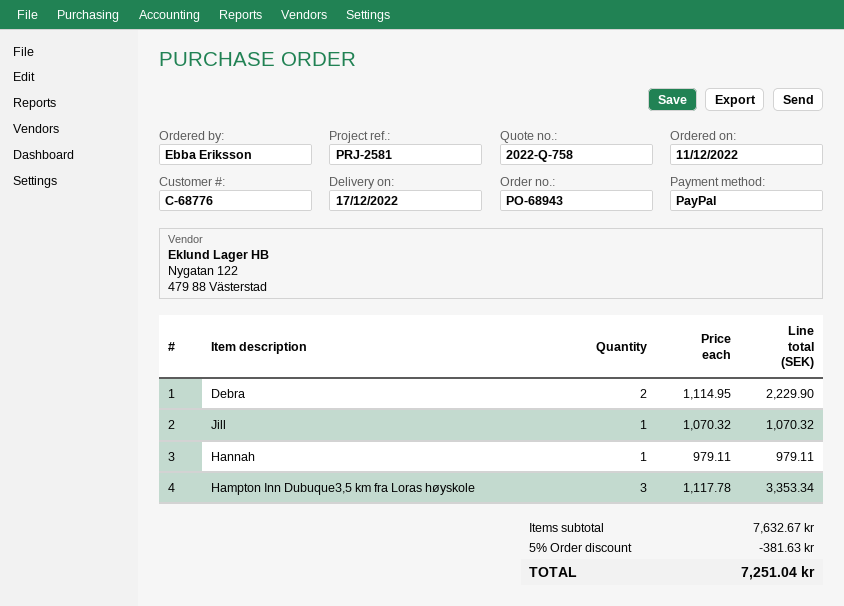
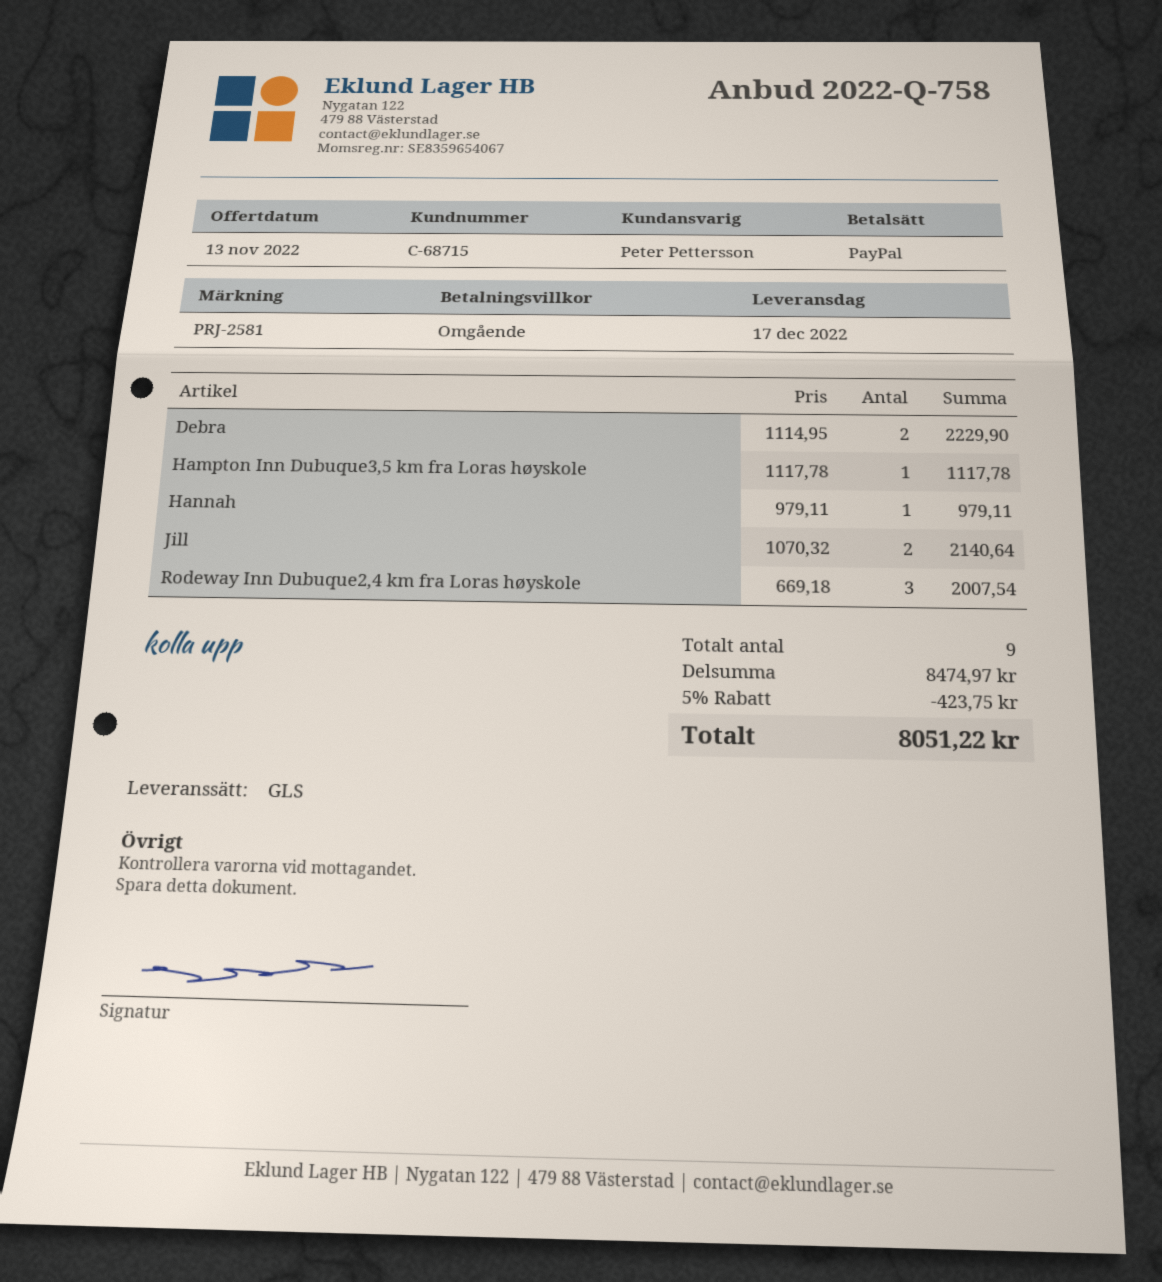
customer number: C-68776 -> C-68715
Jill: 1 x 1070.32 = 1070.32 -> 2 x 1070.32 = 2140.64
Hampton Inn Dubuque3,5 km fra Loras høyskole: 3 x 1117.78 = 3353.34 -> 1 x 1117.78 = 1117.78
Rodeway Inn Dubuque2,4 km fra Loras høyskole: none -> 3 x 669.18 = 2007.54
subtotal: 7632.67 -> 8474.97
discount: 5% = 381.63 -> 5% = 423.75
total: 7251.04 -> 8051.22

